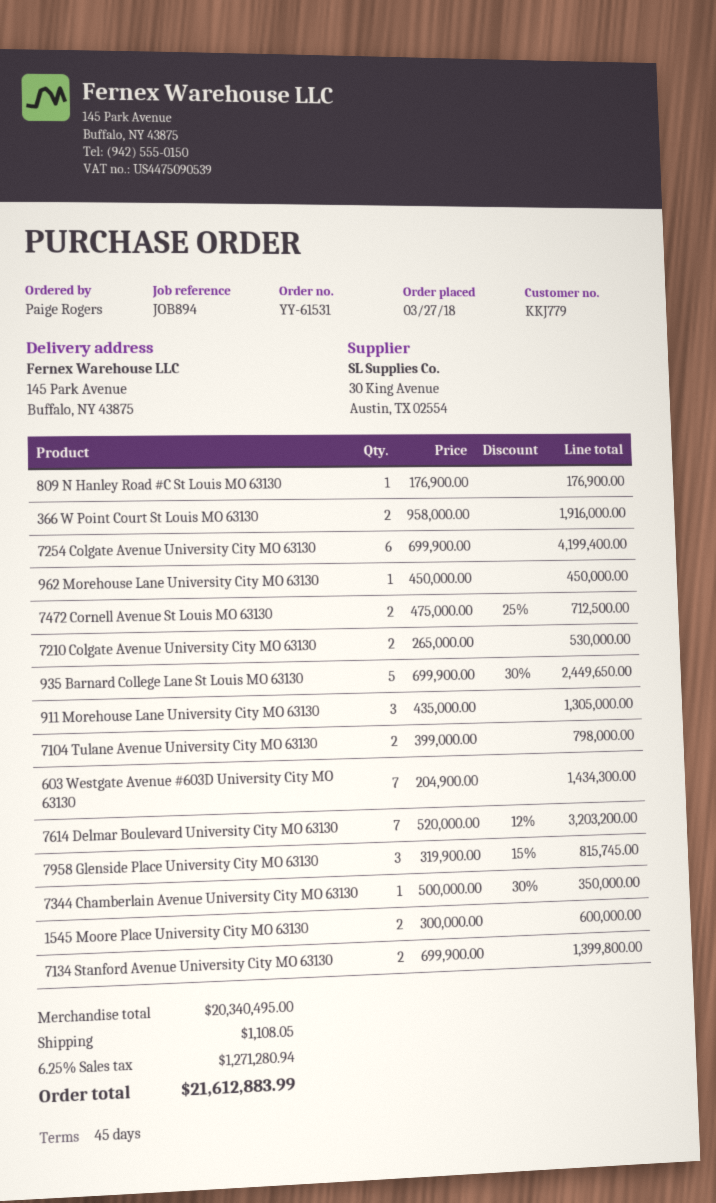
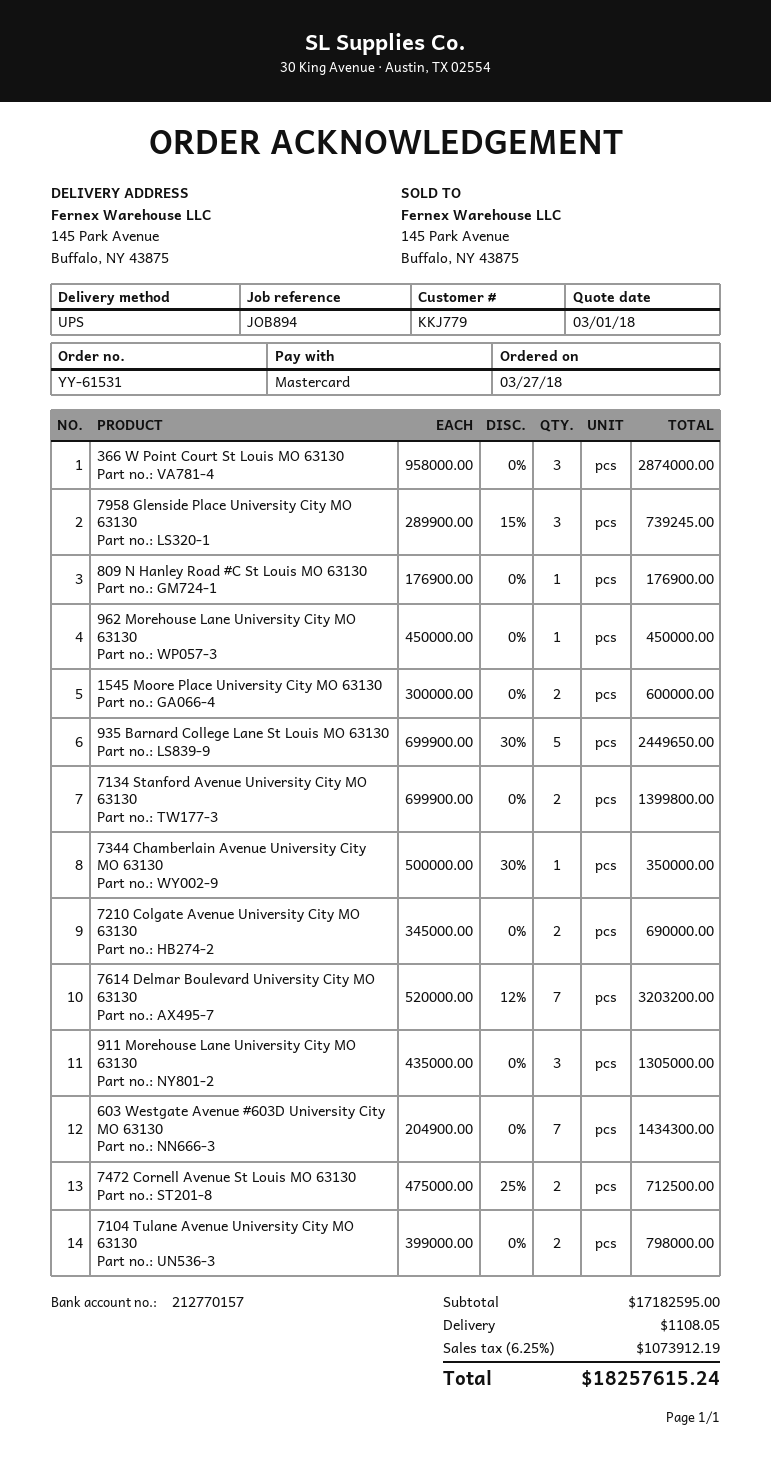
366 W Point Court St Louis MO 63130: 2 x 958000.00 = 1916000.00 -> 3 x 958000.00 = 2874000.00
7254 Colgate Avenue University City MO 63130: 6 x 699900.00 = 4199400.00 -> none
7210 Colgate Avenue University City MO 63130: 2 x 265000.00 = 530000.00 -> 2 x 345000.00 = 690000.00
7958 Glenside Place University City MO 63130: 3 x 319900.00 - 15% = 815745.00 -> 3 x 289900.00 - 15% = 739245.00
subtotal: 20340495.00 -> 17182595.00
tax: 6.25% = 1271280.94 -> 6.25% = 1073912.19
total: 21612883.99 -> 18257615.24

